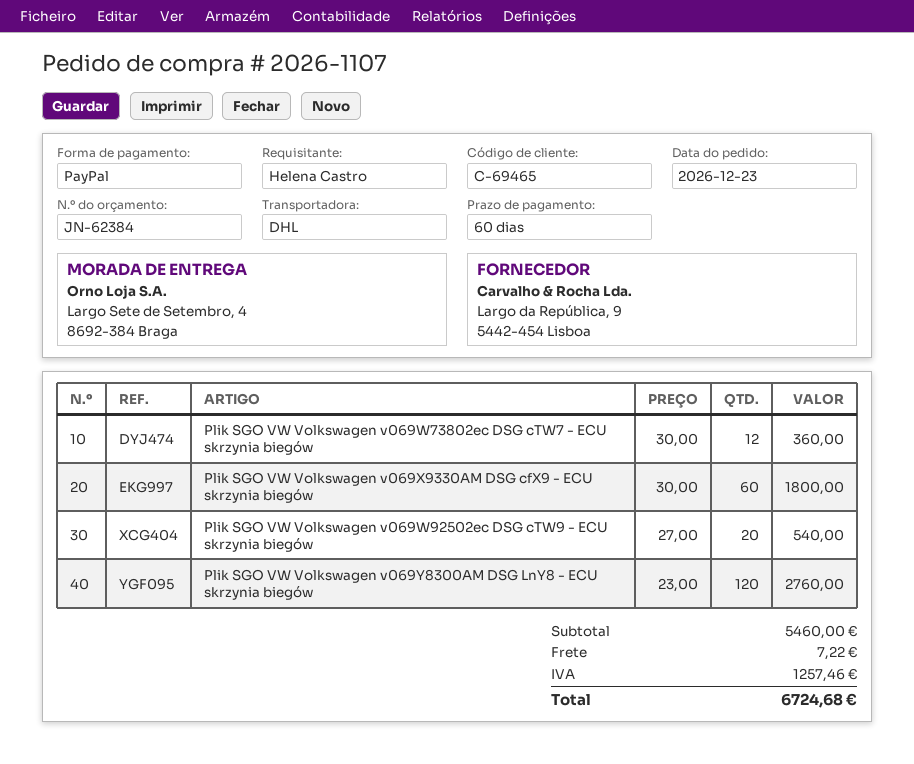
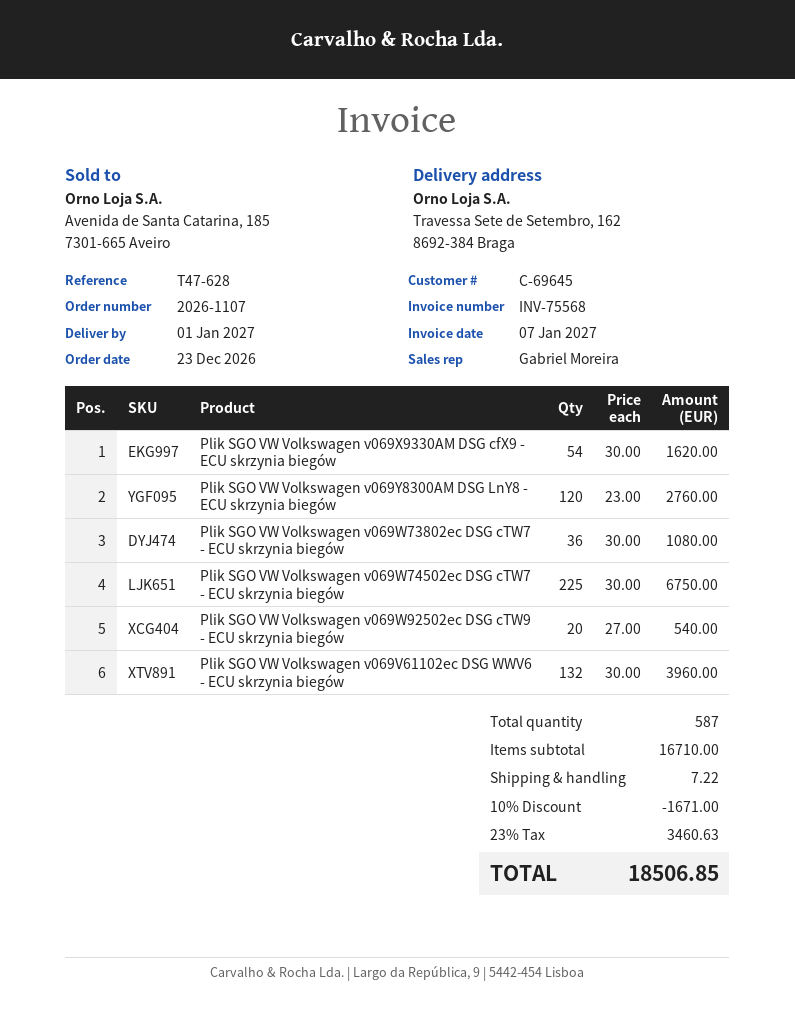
customer number: C-69465 -> C-69645
ship to: Largo Sete de Setembro, 4, 8692-384 Braga -> Travessa Sete de Setembro, 162, 8692-384 Braga
Plik SGO VW Volkswagen v069W73802ec DSG cTW7 - ECU skrzynia biegów: 12 x 30.00 = 360.00 -> 36 x 30.00 = 1080.00
Plik SGO VW Volkswagen v069X9330AM DSG cfX9 - ECU skrzynia biegów: 60 x 30.00 = 1800.00 -> 54 x 30.00 = 1620.00
Plik SGO VW Volkswagen v069W74502ec DSG cTW7 - ECU skrzynia biegów: none -> 225 x 30.00 = 6750.00
Plik SGO VW Volkswagen v069V61102ec DSG WWV6 - ECU skrzynia biegów: none -> 132 x 30.00 = 3960.00
subtotal: 5460.00 -> 16710.00
discount: none -> 10% = 1671.00
tax: 1257.46 -> 3460.63
total: 6724.68 -> 18506.85

